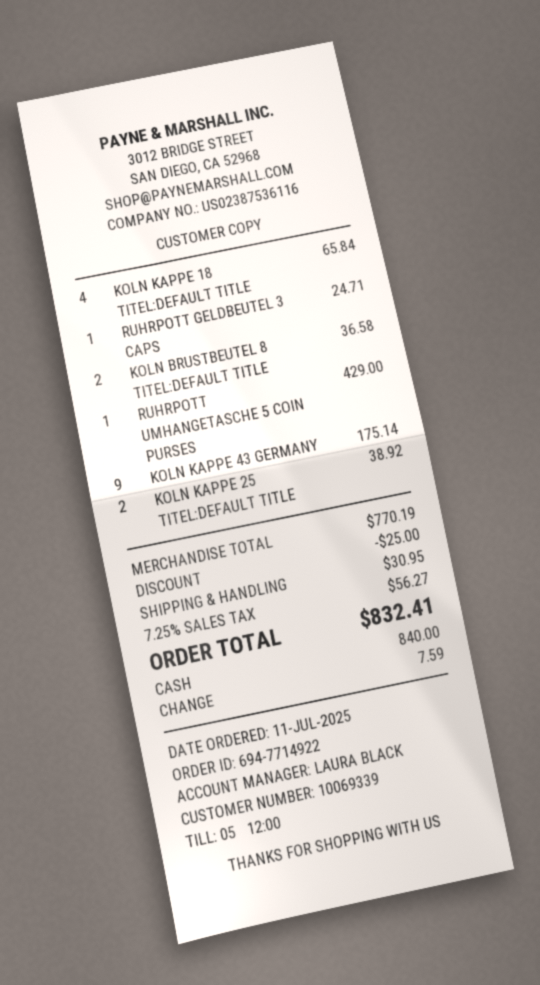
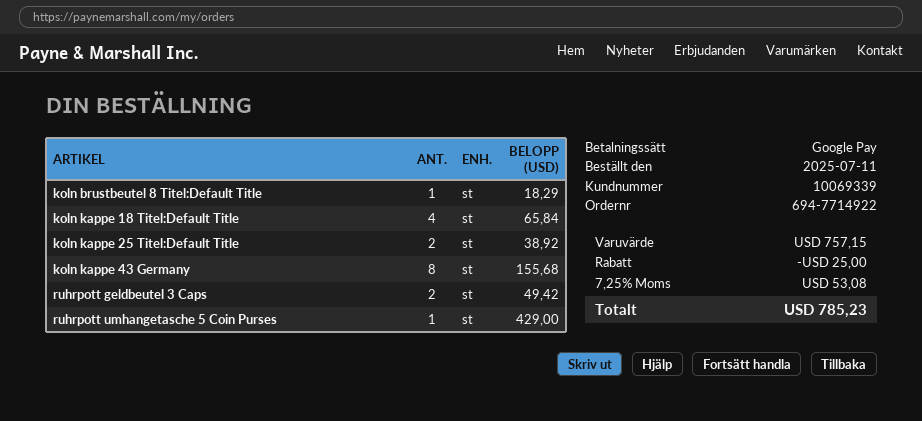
payment method: cash -> Google Pay
RUHRPOTT GELDBEUTEL 3 CAPS: 1 for 24.71 -> 2 for 49.42
KOLN BRUSTBEUTEL 8 TITEL:DEFAULT TITLE: 2 for 36.58 -> 1 for 18.29
KOLN KAPPE 43 GERMANY: 9 for 175.14 -> 8 for 155.68
subtotal: 770.19 -> 757.15
shipping: 30.95 -> none
tax: 7.25% = 56.27 -> 7.25% = 53.08
total: 832.41 -> 785.23

